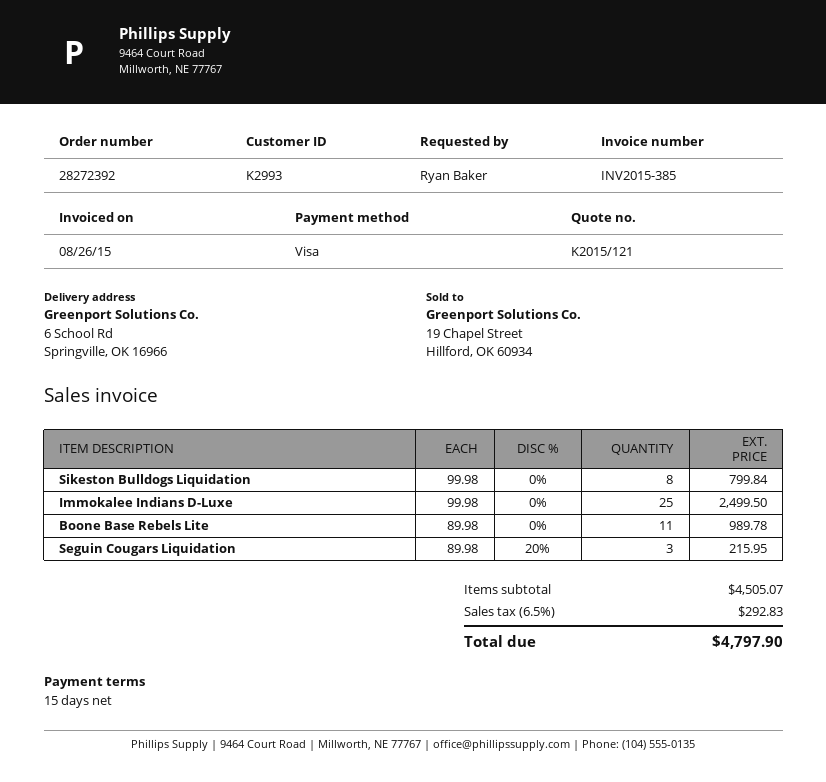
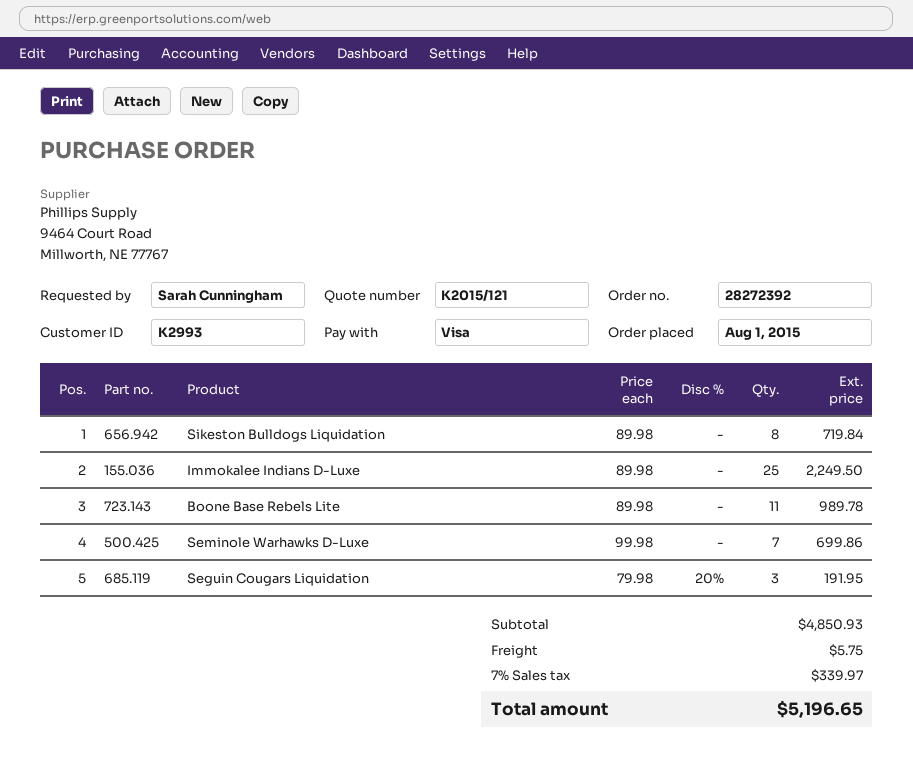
ordered by: Ryan Baker -> Sarah Cunningham
Sikeston Bulldogs Liquidation: 8 x 99.98 = 799.84 -> 8 x 89.98 = 719.84
Immokalee Indians D-Luxe: 25 x 99.98 = 2499.50 -> 25 x 89.98 = 2249.50
Seguin Cougars Liquidation: 3 x 89.98 - 20% = 215.95 -> 3 x 79.98 - 20% = 191.95
Seminole Warhawks D-Luxe: none -> 7 x 99.98 = 699.86
subtotal: 4505.07 -> 4850.93
shipping: none -> 5.75
tax: 6.5% = 292.83 -> 7% = 339.97
total: 4797.90 -> 5196.65

